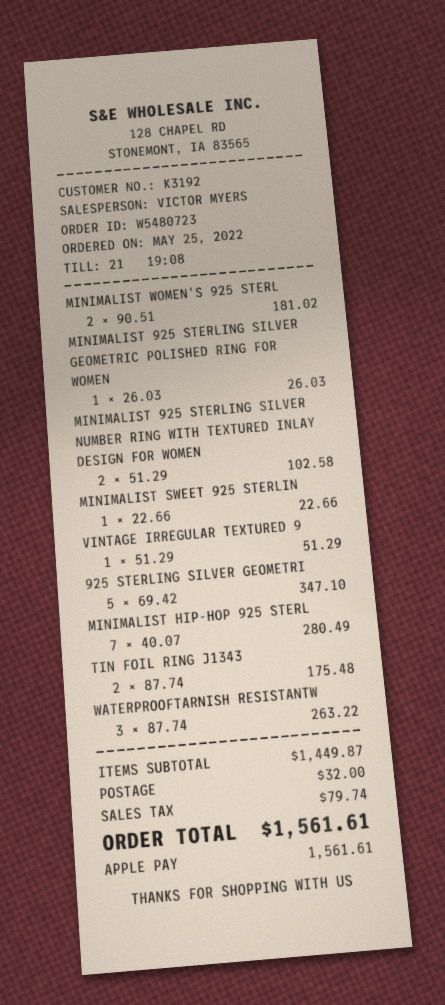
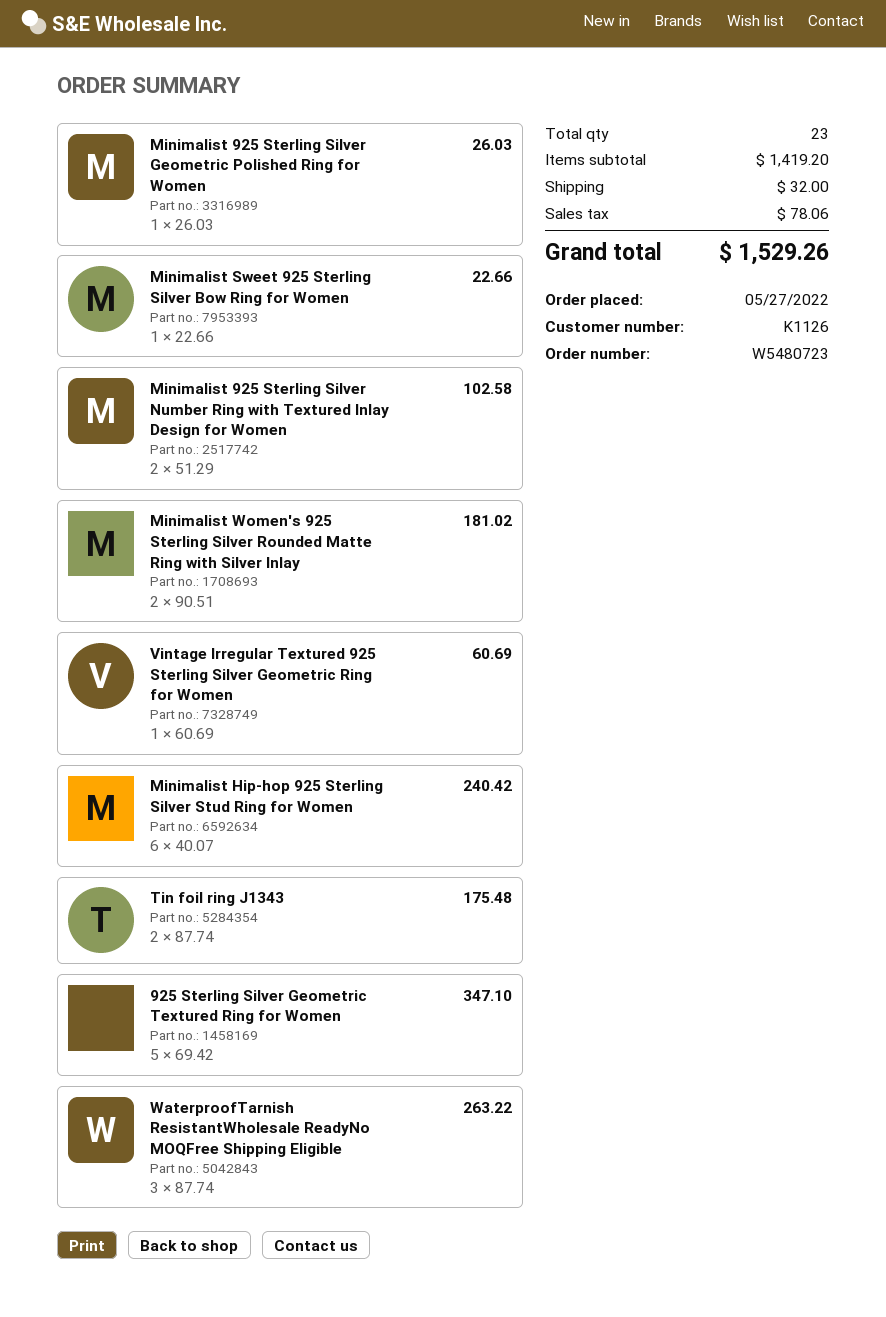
order date: 2022-05-25 -> 2022-05-27
customer number: K3192 -> K1126
VINTAGE IRREGULAR TEXTURED 9: 1 x 51.29 = 51.29 -> 1 x 60.69 = 60.69
MINIMALIST HIP-HOP 925 STERL: 7 x 40.07 = 280.49 -> 6 x 40.07 = 240.42
subtotal: 1449.87 -> 1419.20
tax: 79.74 -> 78.06
total: 1561.61 -> 1529.26

